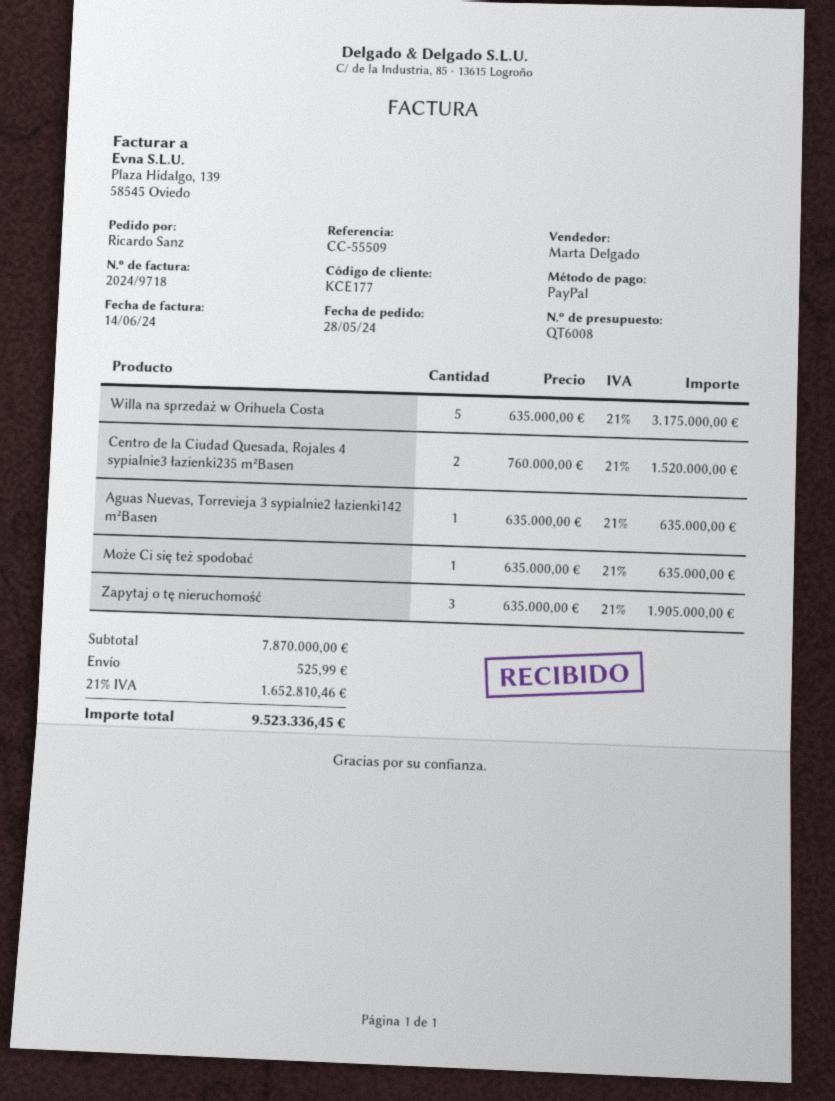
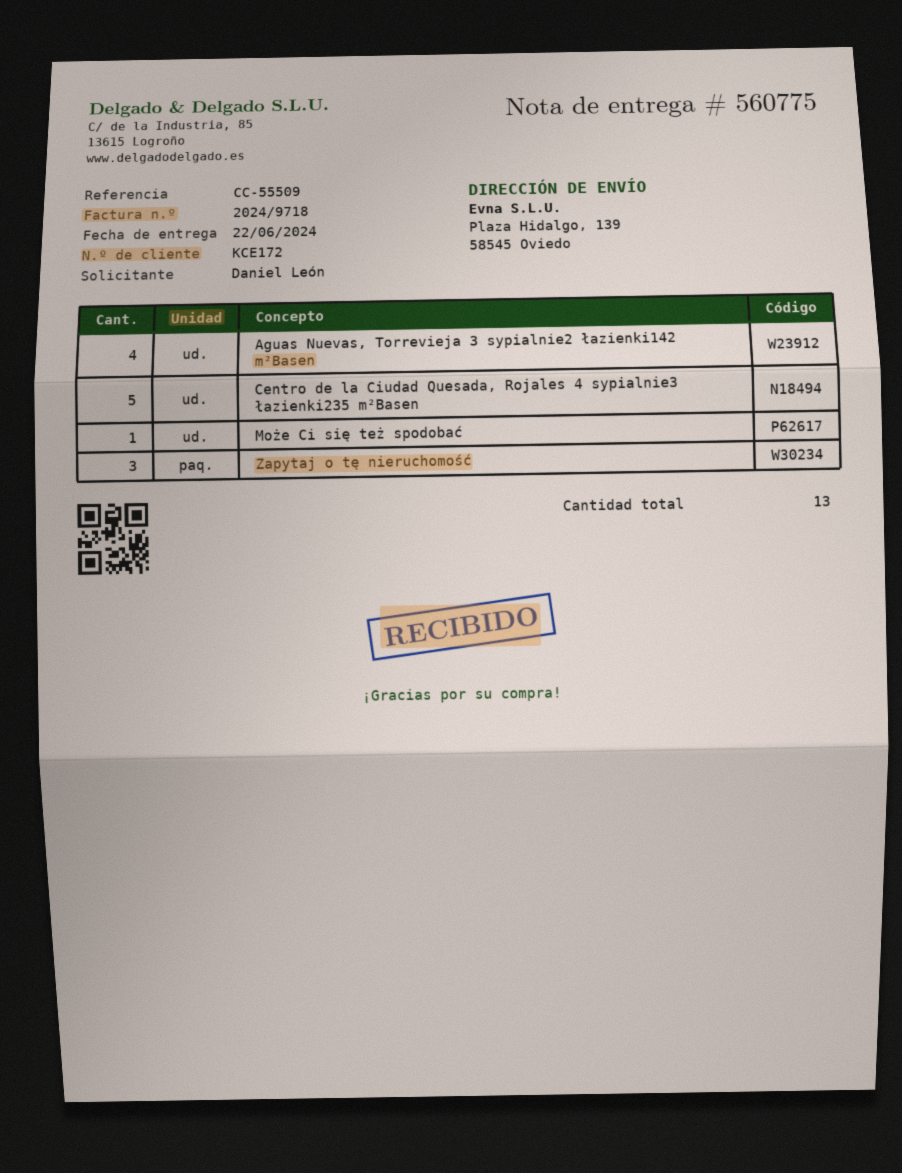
customer number: KCE177 -> KCE172
ordered by: Ricardo Sanz -> Daniel León
Willa na sprzedaż w Orihuela Costa: 5 -> none
Centro de la Ciudad Quesada, Rojales 4 sypialnie3 łazienki235 m²Basen: 2 -> 5
Aguas Nuevas, Torrevieja 3 sypialnie2 łazienki142 m²Basen: 1 -> 4

